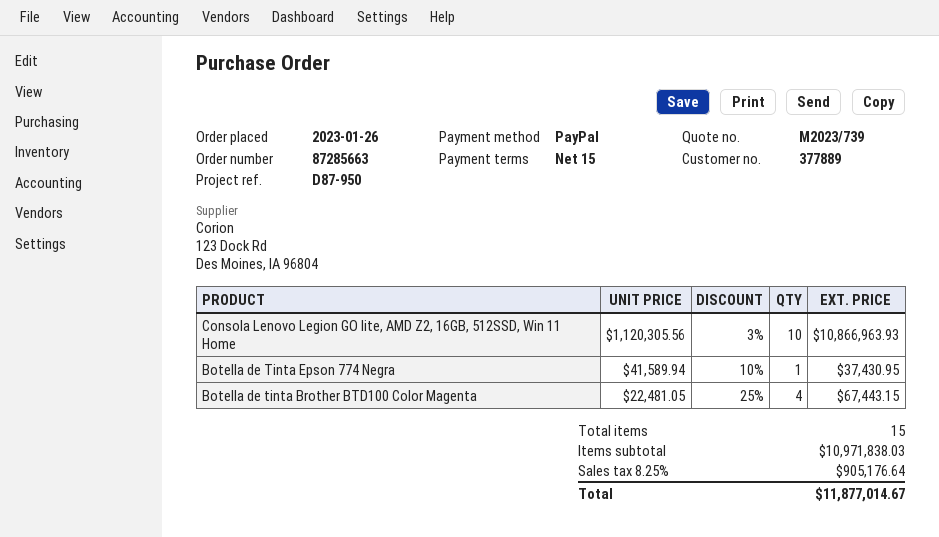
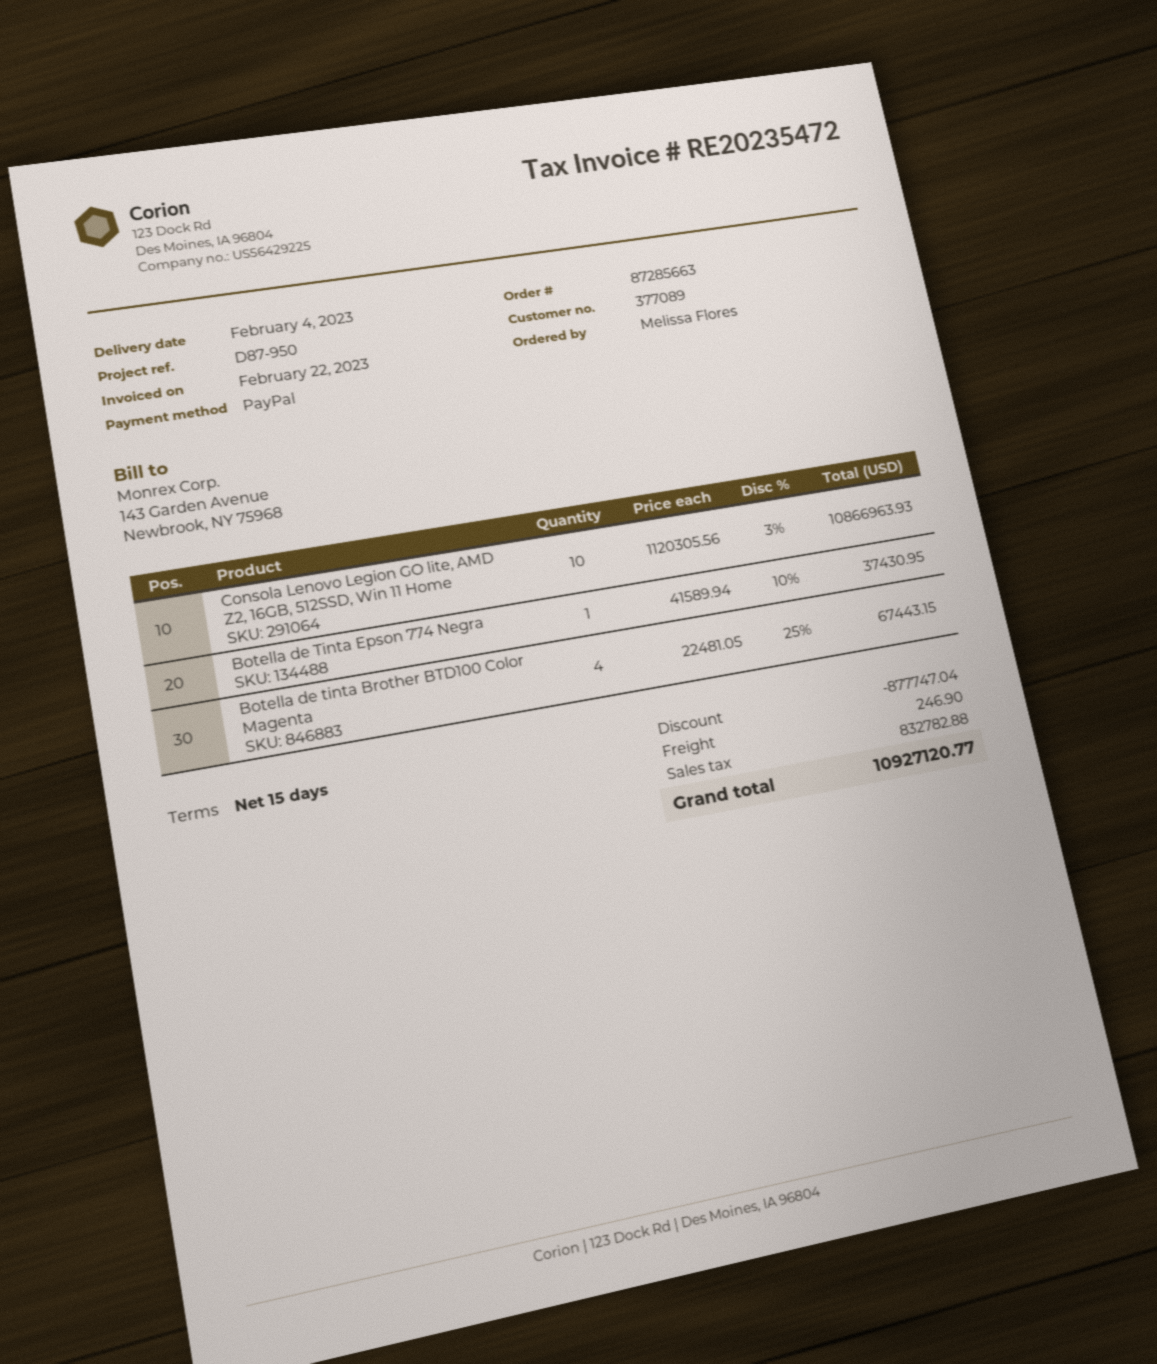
customer number: 377889 -> 377089
discount: none -> 877747.04
shipping: none -> 246.90
tax: 905176.64 -> 832782.88
total: 11877014.67 -> 10927120.77

